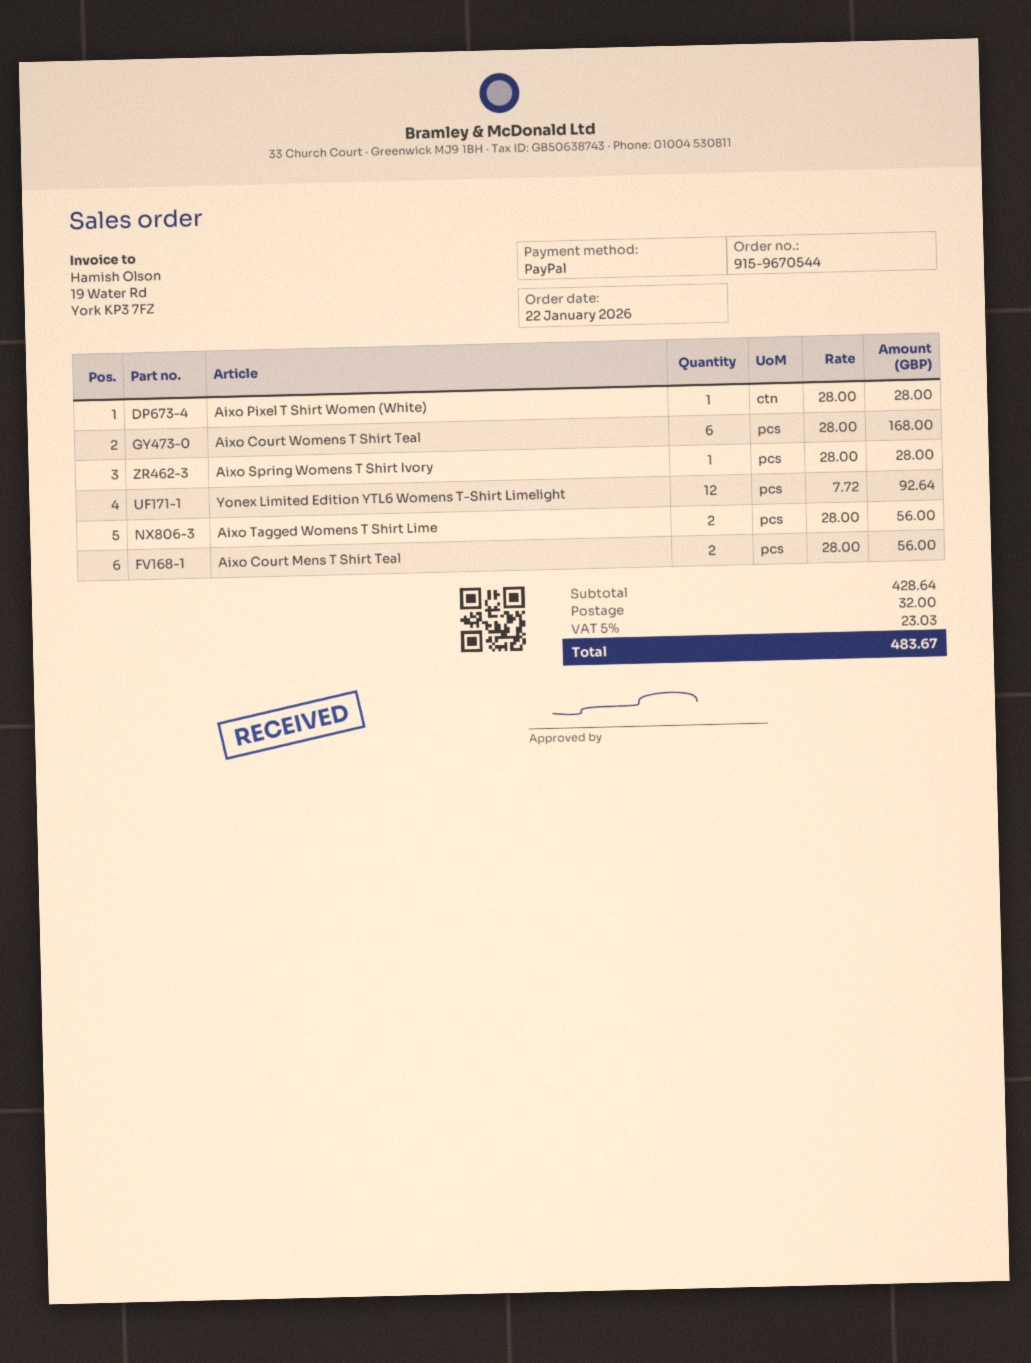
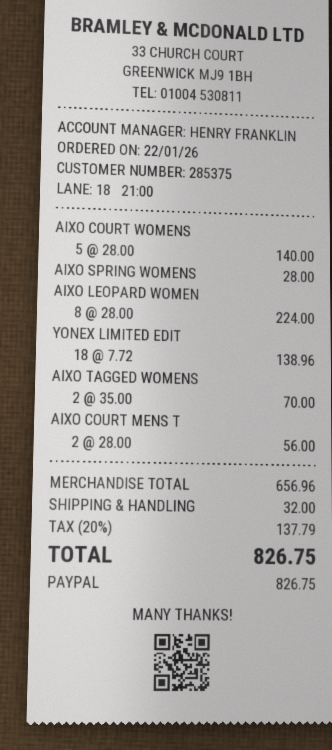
Aixo Pixel T Shirt Women (White): 1 x 28.00 = 28.00 -> none
Aixo Court Womens T Shirt Teal: 6 x 28.00 = 168.00 -> 5 x 28.00 = 140.00
Yonex Limited Edition YTL6 Womens T-Shirt Limelight: 12 x 7.72 = 92.64 -> 18 x 7.72 = 138.96
Aixo Tagged Womens T Shirt Lime: 2 x 28.00 = 56.00 -> 2 x 35.00 = 70.00
AIXO LEOPARD WOMEN: none -> 8 x 28.00 = 224.00
subtotal: 428.64 -> 656.96
tax: 5% = 23.03 -> 20% = 137.79
total: 483.67 -> 826.75

